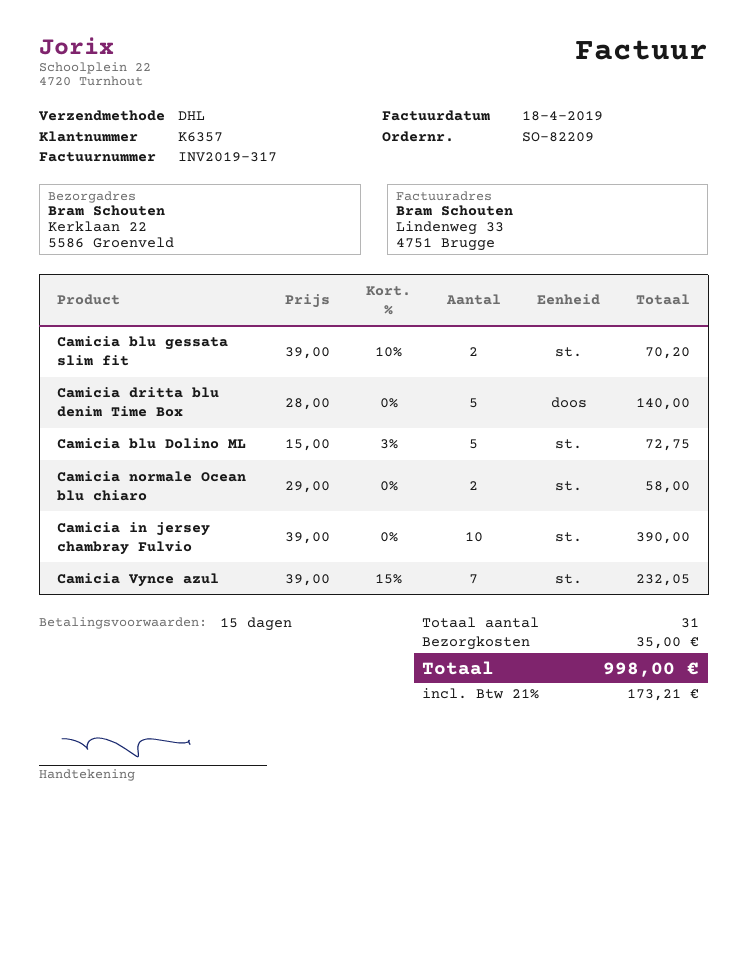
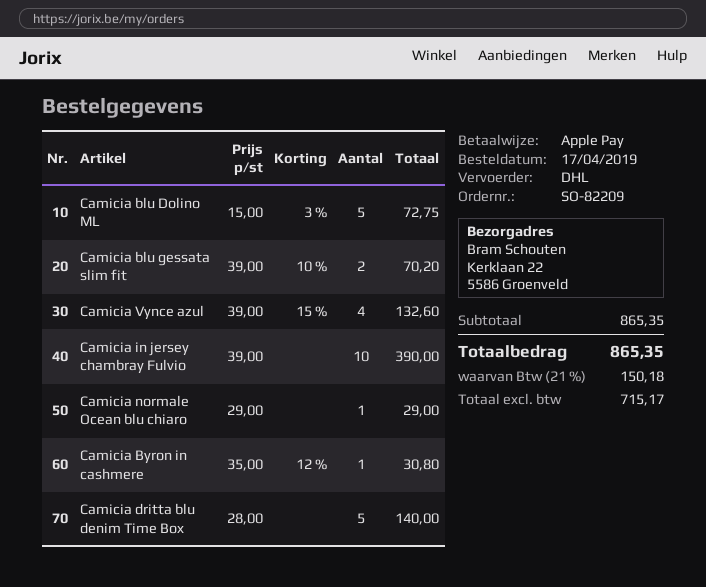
Camicia normale Ocean blu chiaro: 2 x 29.00 = 58.00 -> 1 x 29.00 = 29.00
Camicia Vynce azul: 7 x 39.00 - 15% = 232.05 -> 4 x 39.00 - 15% = 132.60
Camicia Byron in cashmere: none -> 1 x 35.00 - 12% = 30.80
shipping: 35.00 -> none
tax: 21% = 173.21 -> 21% = 150.18
total: 998.00 -> 865.35

